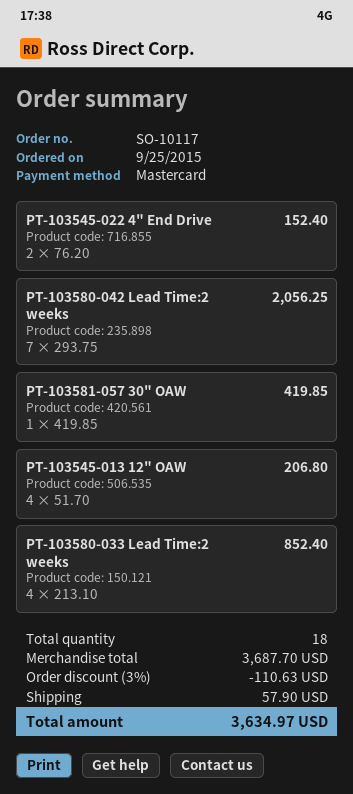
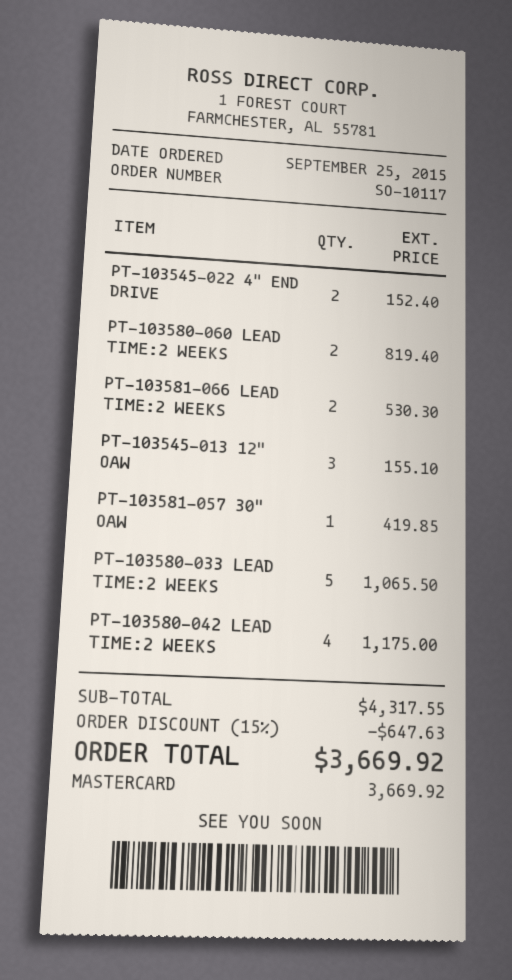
PT-103580-042 Lead Time:2 weeks: 7 for 2056.25 -> 4 for 1175.00
PT-103545-013 12" OAW: 4 for 206.80 -> 3 for 155.10
PT-103580-033 Lead Time:2 weeks: 4 for 852.40 -> 5 for 1065.50
PT-103580-060 LEAD TIME:2 WEEKS: none -> 2 for 819.40
PT-103581-066 LEAD TIME:2 WEEKS: none -> 2 for 530.30
subtotal: 3687.70 -> 4317.55
discount: 3% = 110.63 -> 15% = 647.63
shipping: 57.90 -> none
total: 3634.97 -> 3669.92

